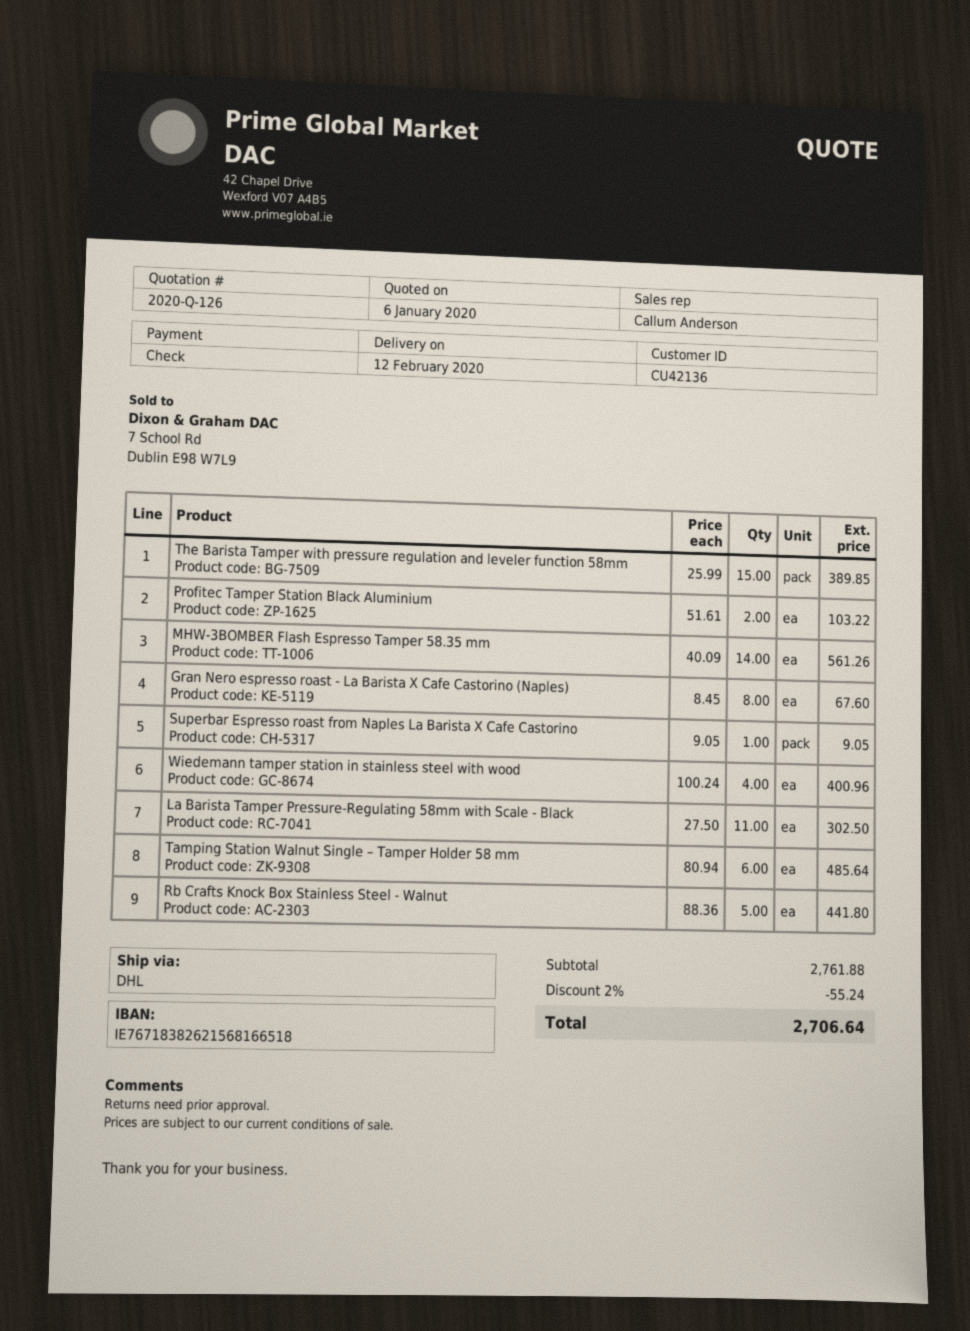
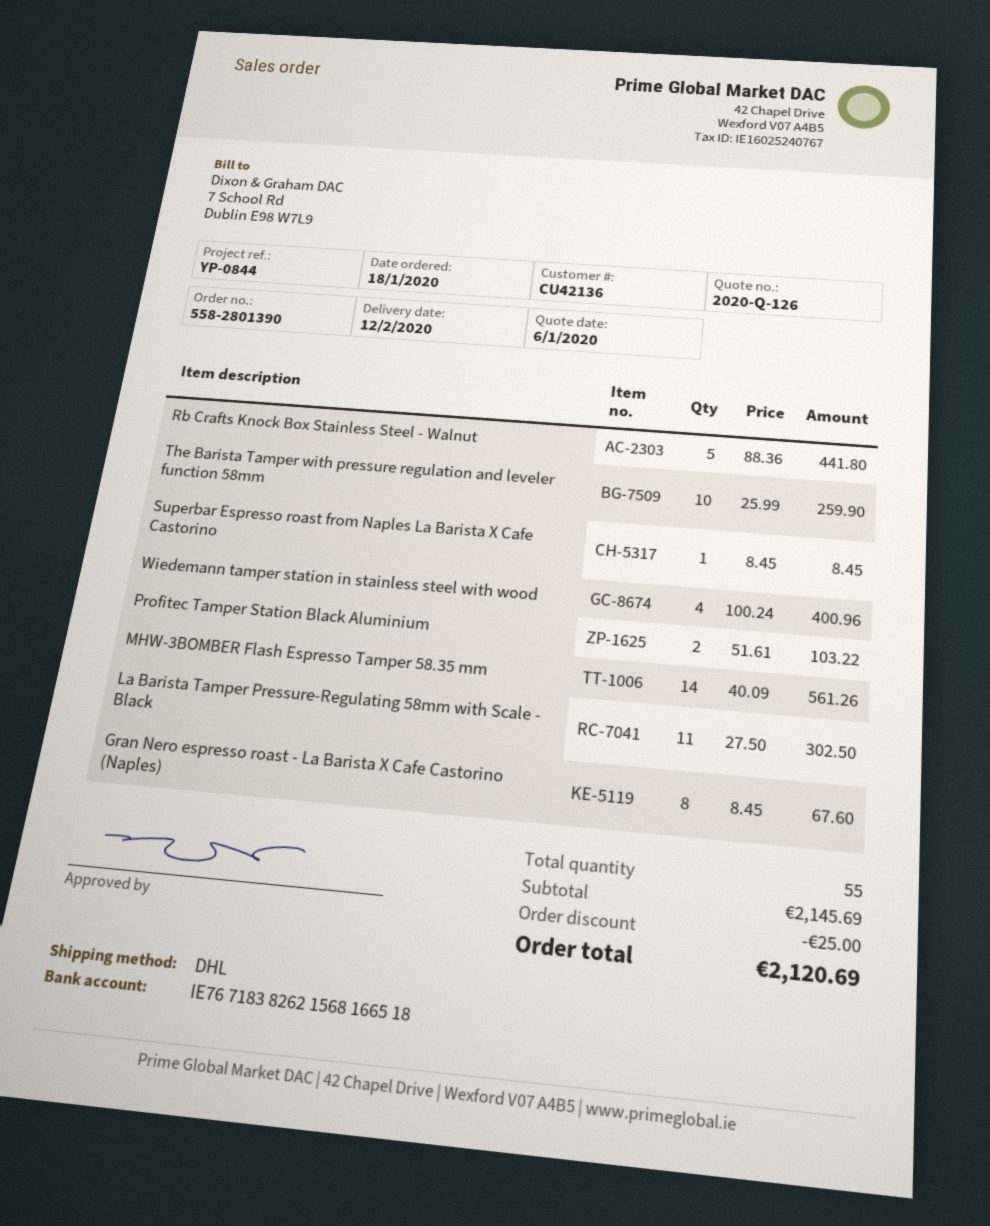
The Barista Tamper with pressure regulation and leveler function 58mm: 15 x 25.99 = 389.85 -> 10 x 25.99 = 259.90
Superbar Espresso roast from Naples La Barista X Cafe Castorino: 1 x 9.05 = 9.05 -> 1 x 8.45 = 8.45
Tamping Station Walnut Single – Tamper Holder 58 mm: 6 x 80.94 = 485.64 -> none
subtotal: 2761.88 -> 2145.69
discount: 55.24 -> 25.00
total: 2706.64 -> 2120.69

